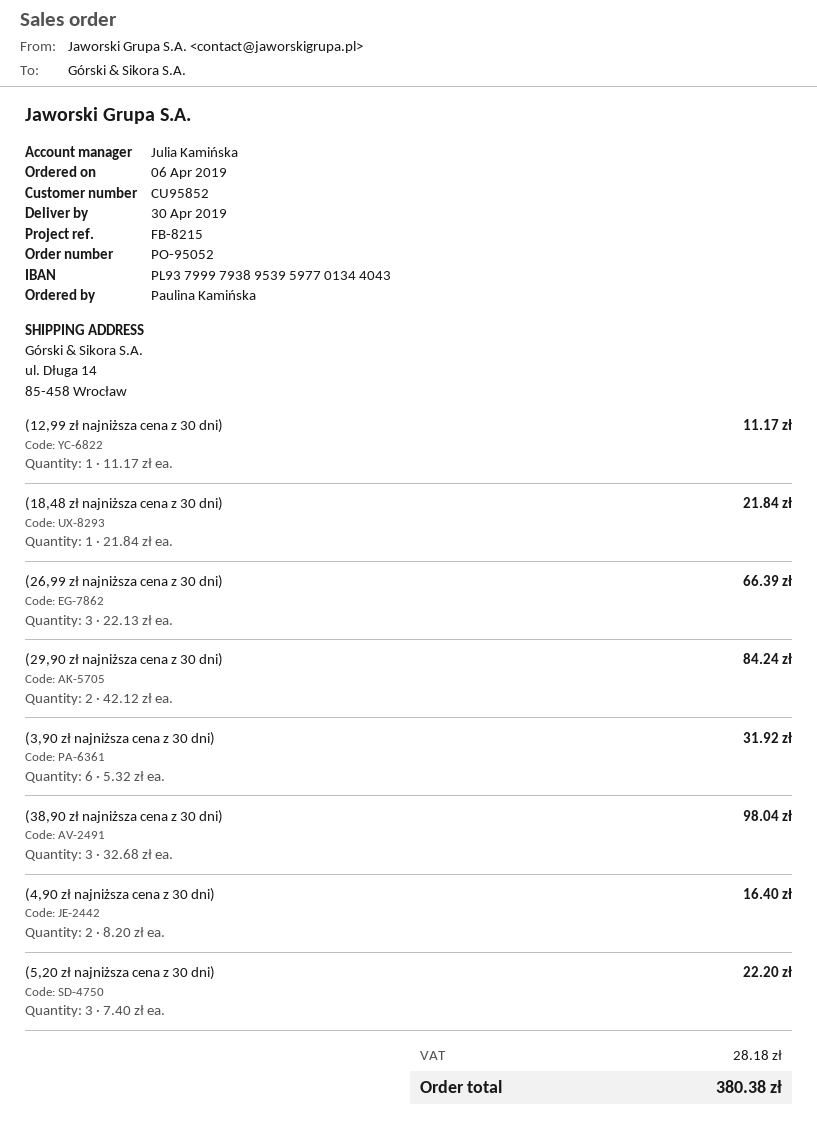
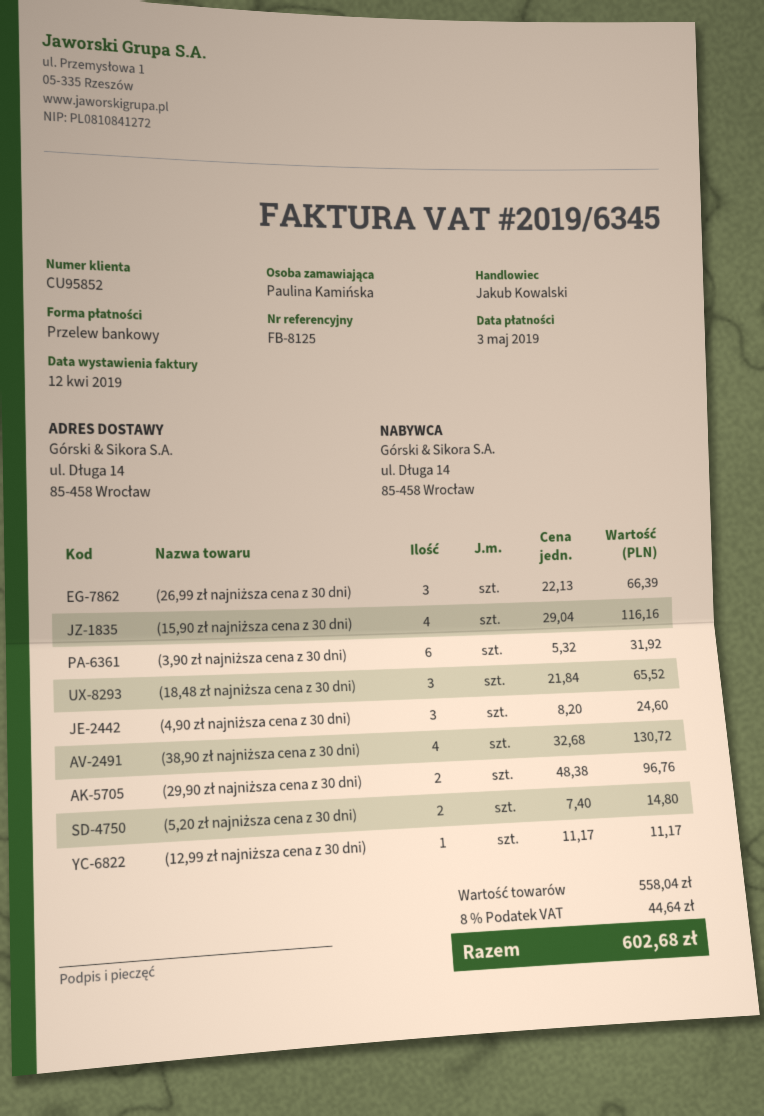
reference: FB-8215 -> FB-8125
sales rep: Julia Kamińska -> Jakub Kowalski
(18,48 zł najniższa cena z 30 dni): 1 x 21.84 = 21.84 -> 3 x 21.84 = 65.52
(29,90 zł najniższa cena z 30 dni): 2 x 42.12 = 84.24 -> 2 x 48.38 = 96.76
(38,90 zł najniższa cena z 30 dni): 3 x 32.68 = 98.04 -> 4 x 32.68 = 130.72
(4,90 zł najniższa cena z 30 dni): 2 x 8.20 = 16.40 -> 3 x 8.20 = 24.60
(5,20 zł najniższa cena z 30 dni): 3 x 7.40 = 22.20 -> 2 x 7.40 = 14.80
(15,90 zł najniższa cena z 30 dni): none -> 4 x 29.04 = 116.16
tax: 28.18 -> 44.64
total: 380.38 -> 602.68

